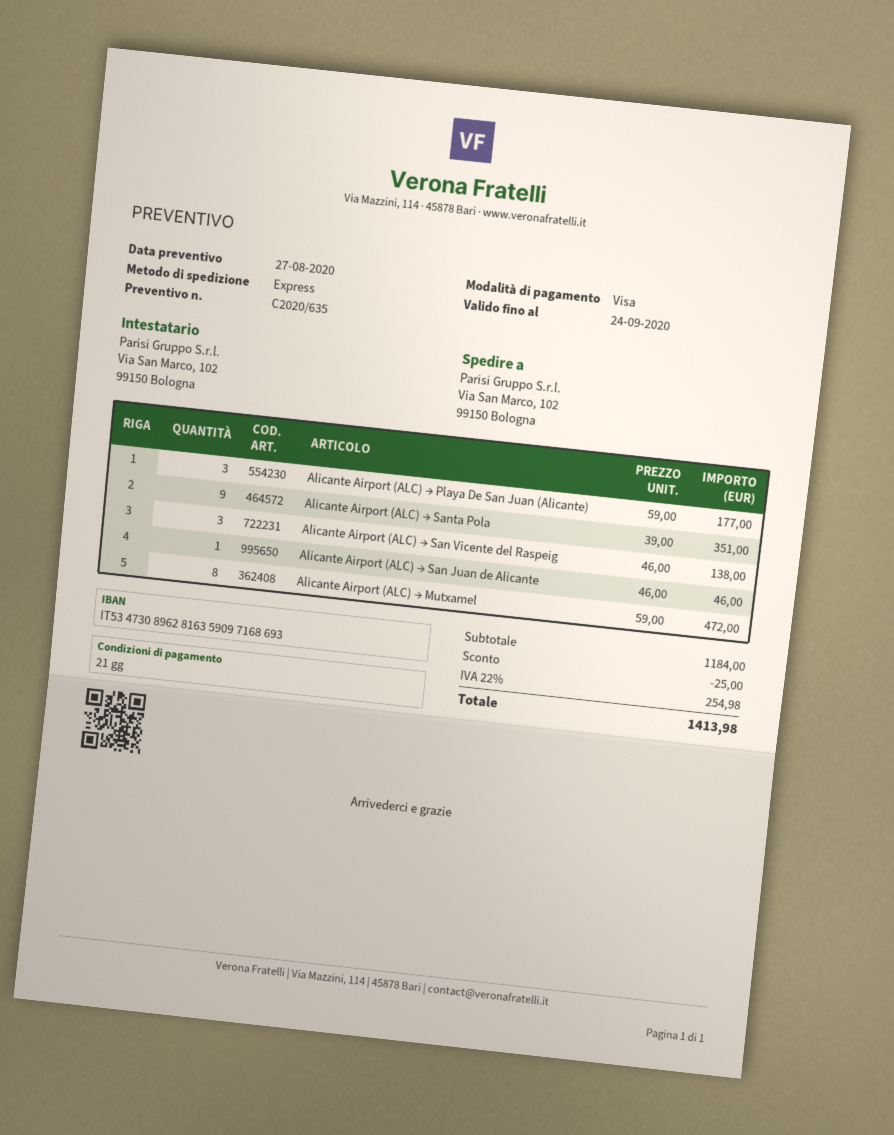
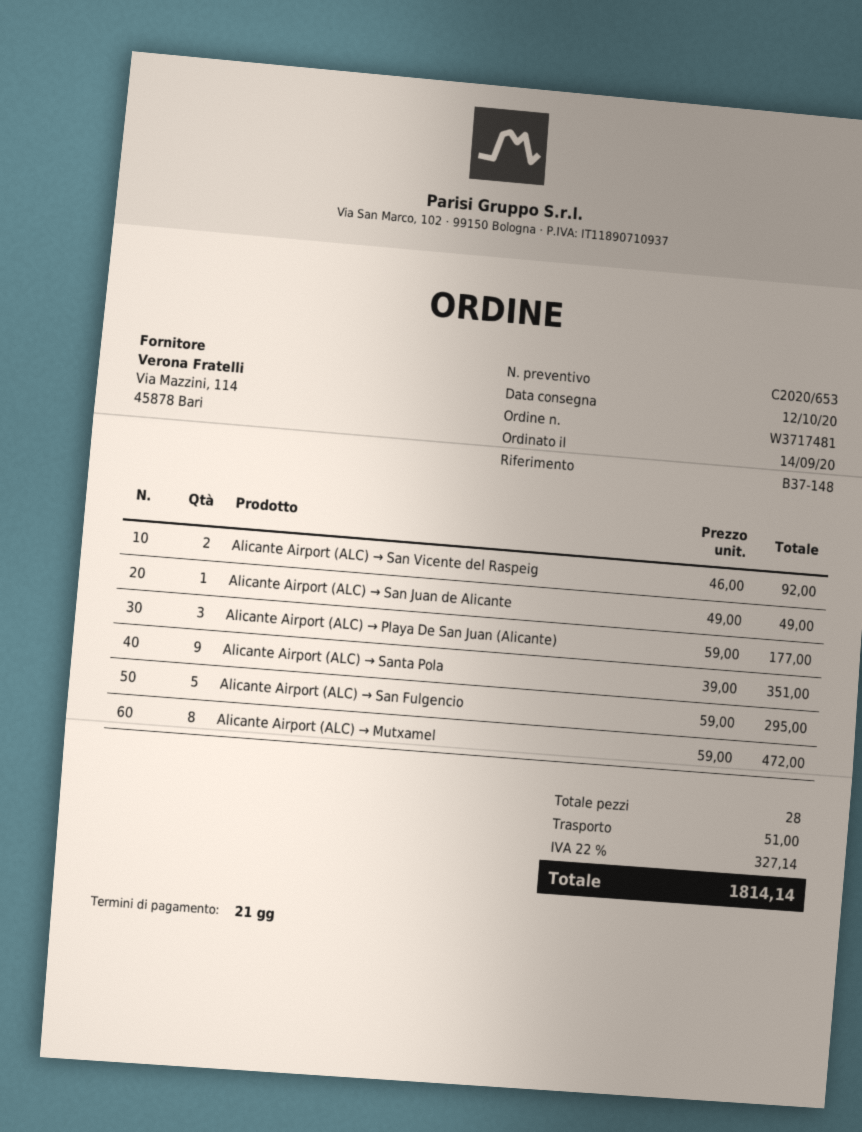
quote number: C2020/635 -> C2020/653
Alicante Airport (ALC) → San Vicente del Raspeig: 3 x 46.00 = 138.00 -> 2 x 46.00 = 92.00
Alicante Airport (ALC) → San Juan de Alicante: 1 x 46.00 = 46.00 -> 1 x 49.00 = 49.00
Alicante Airport (ALC) → San Fulgencio: none -> 5 x 59.00 = 295.00
discount: 25.00 -> none
shipping: none -> 51.00
tax: 22% = 254.98 -> 22% = 327.14
total: 1413.98 -> 1814.14

